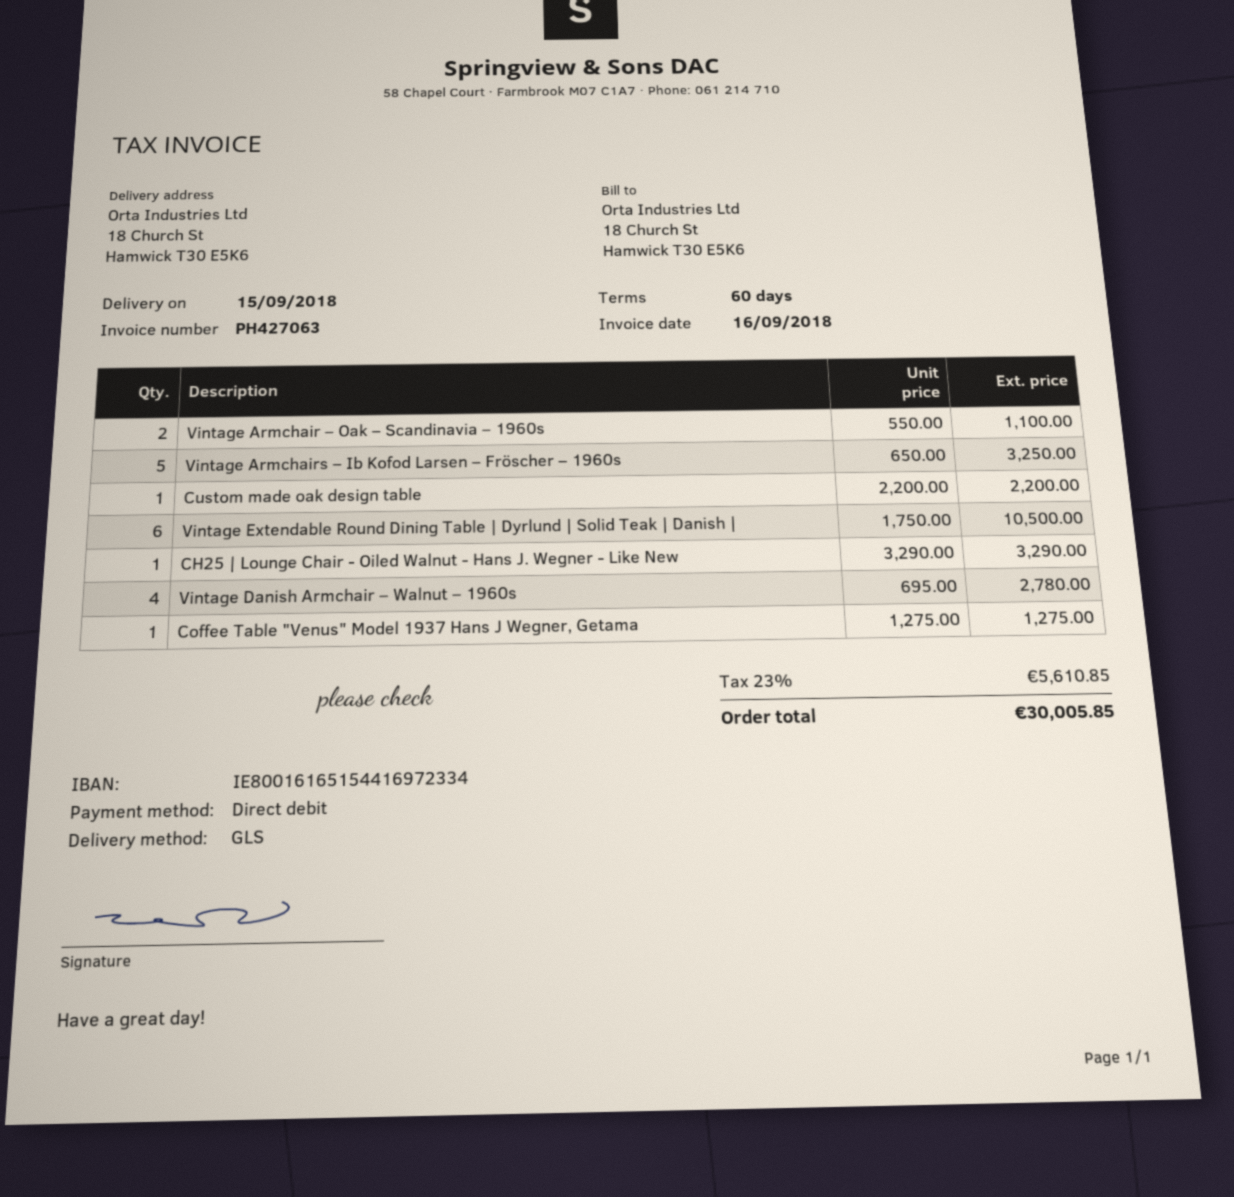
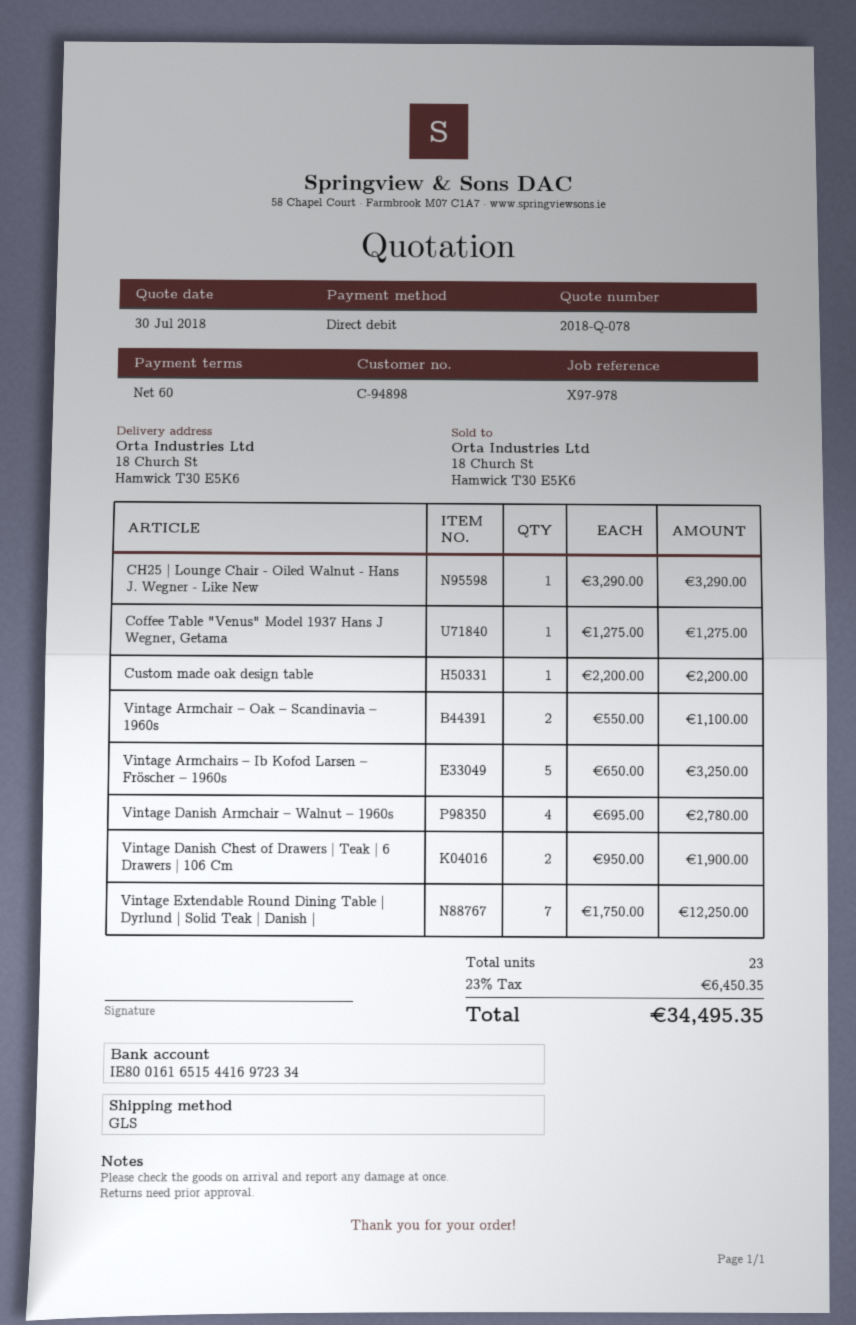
Vintage Extendable Round Dining Table | Dyrlund | Solid Teak | Danish |: 6 x 1750.00 = 10500.00 -> 7 x 1750.00 = 12250.00
Vintage Danish Chest of Drawers | Teak | 6 Drawers | 106 Cm: none -> 2 x 950.00 = 1900.00
tax: 23% = 5610.85 -> 23% = 6450.35
total: 30005.85 -> 34495.35

